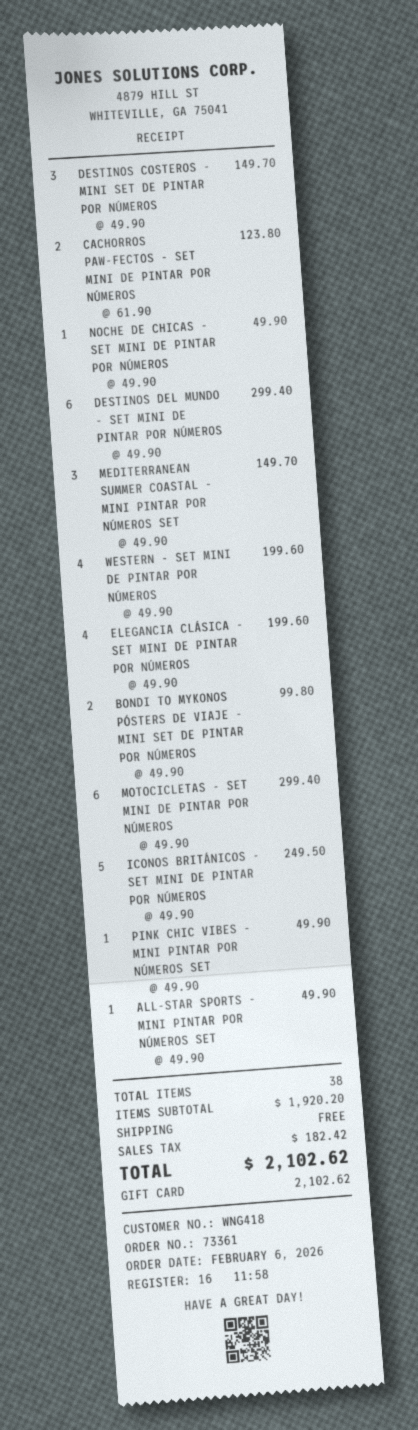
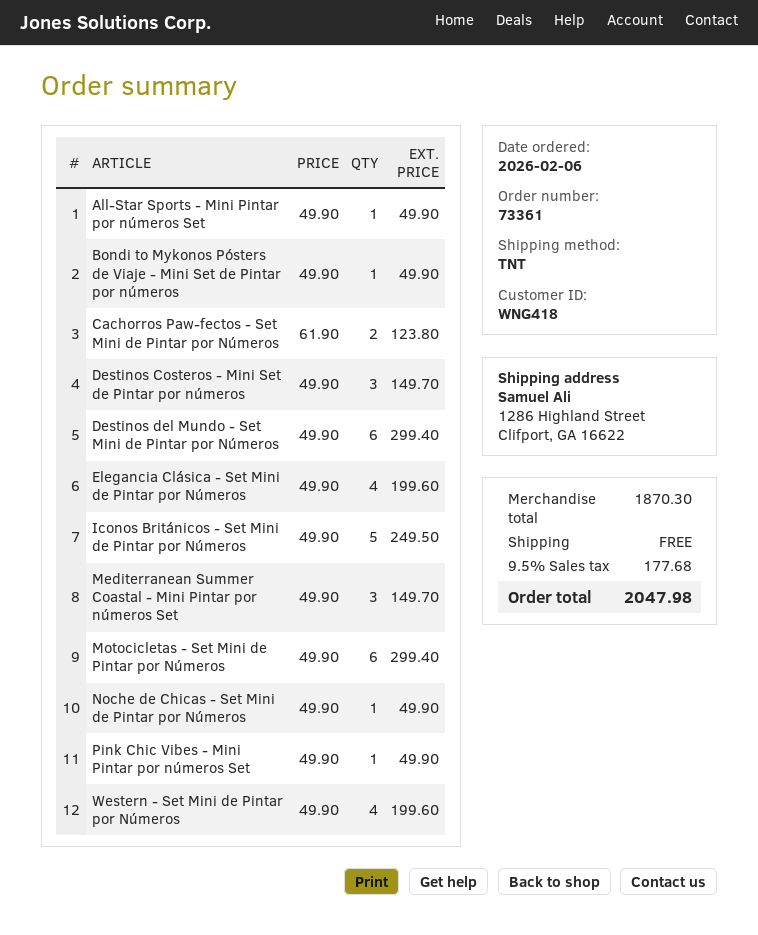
BONDI TO MYKONOS PÓSTERS DE VIAJE - MINI SET DE PINTAR POR NÚMEROS: 2 x 49.90 = 99.80 -> 1 x 49.90 = 49.90
subtotal: 1920.20 -> 1870.30
tax: 182.42 -> 177.68
total: 2102.62 -> 2047.98

